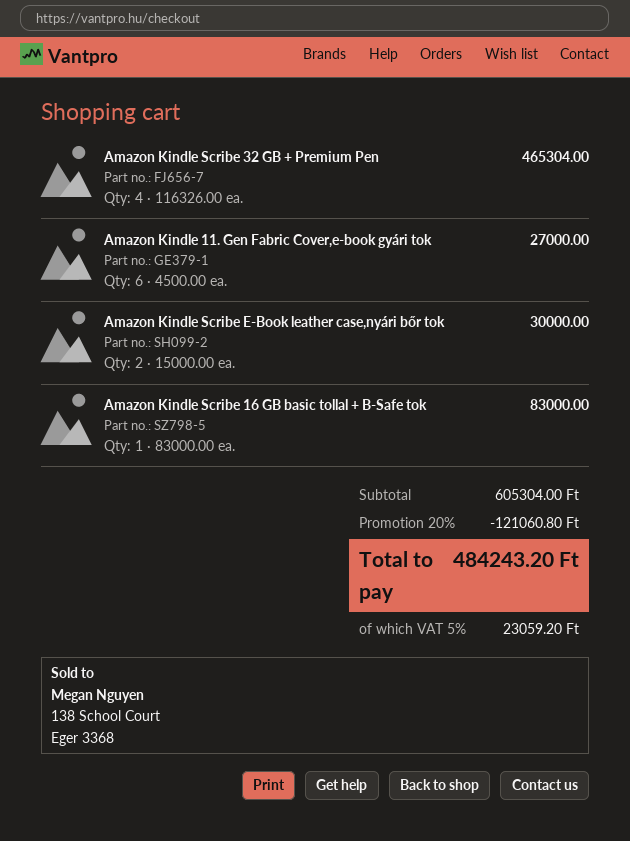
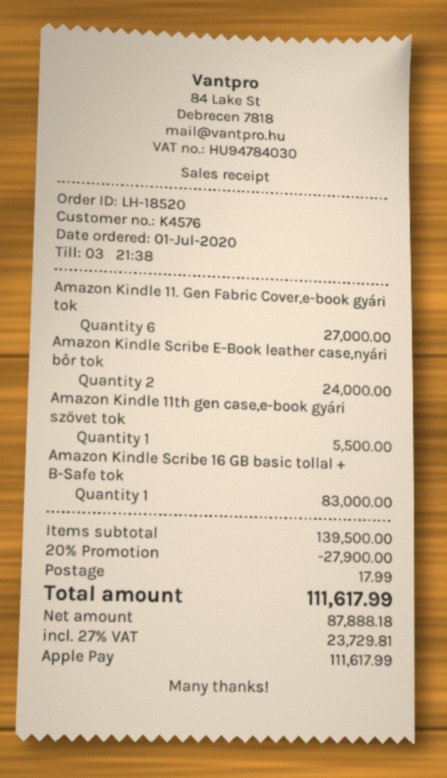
Amazon Kindle Scribe 32 GB + Premium Pen: 4 for 465304.00 -> none
Amazon Kindle Scribe E-Book leather case,nyári bőr tok: 2 for 30000.00 -> 2 for 24000.00
Amazon Kindle 11th gen case,e-book gyári szövet tok: none -> 1 for 5500.00
subtotal: 605304.00 -> 139500.00
discount: 20% = 121060.80 -> 20% = 27900.00
shipping: none -> 17.99
tax: 5% = 23059.20 -> 27% = 23729.81
total: 484243.20 -> 111617.99

